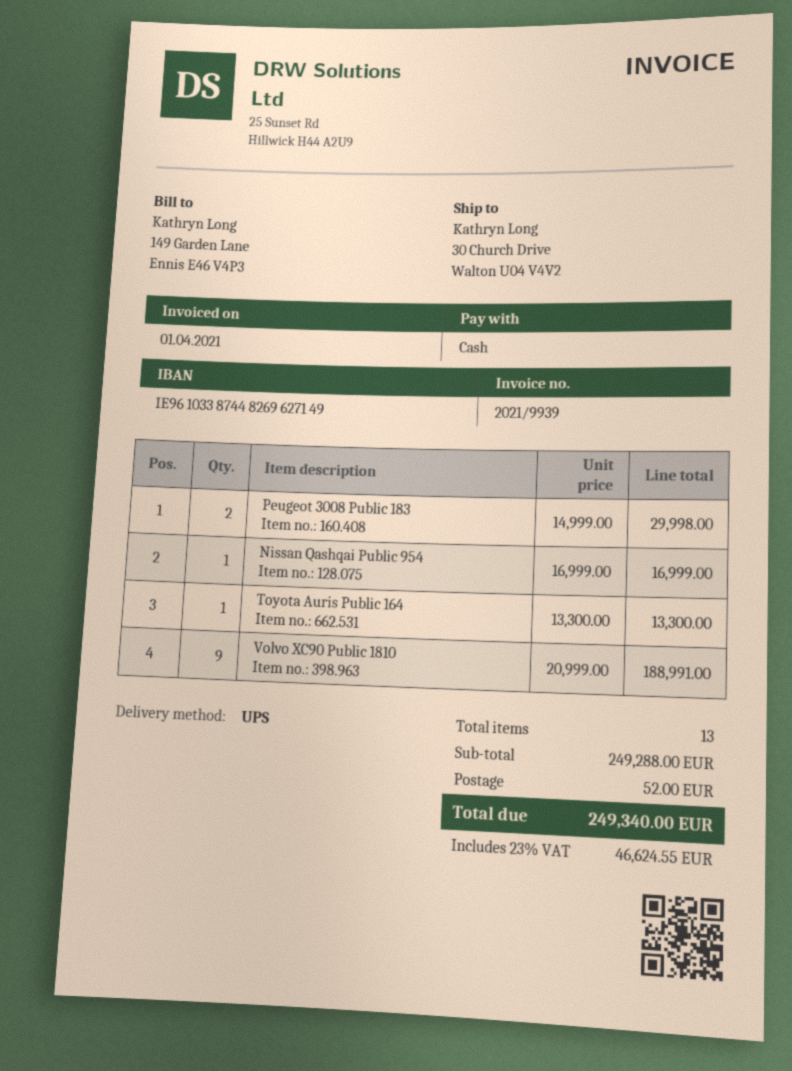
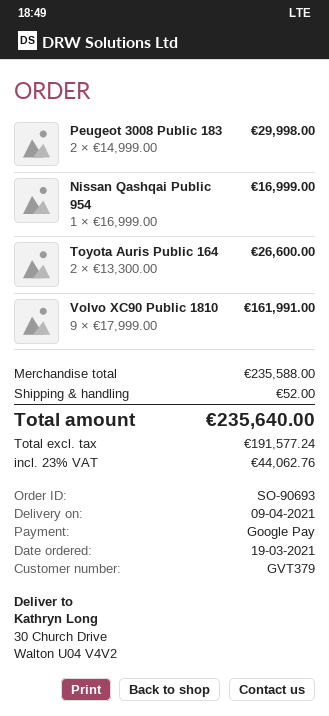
payment method: cash -> Google Pay
Toyota Auris Public 164: 1 x 13300.00 = 13300.00 -> 2 x 13300.00 = 26600.00
Volvo XC90 Public 1810: 9 x 20999.00 = 188991.00 -> 9 x 17999.00 = 161991.00
subtotal: 249288.00 -> 235588.00
tax: 23% = 46624.55 -> 23% = 44062.76
total: 249340.00 -> 235640.00

